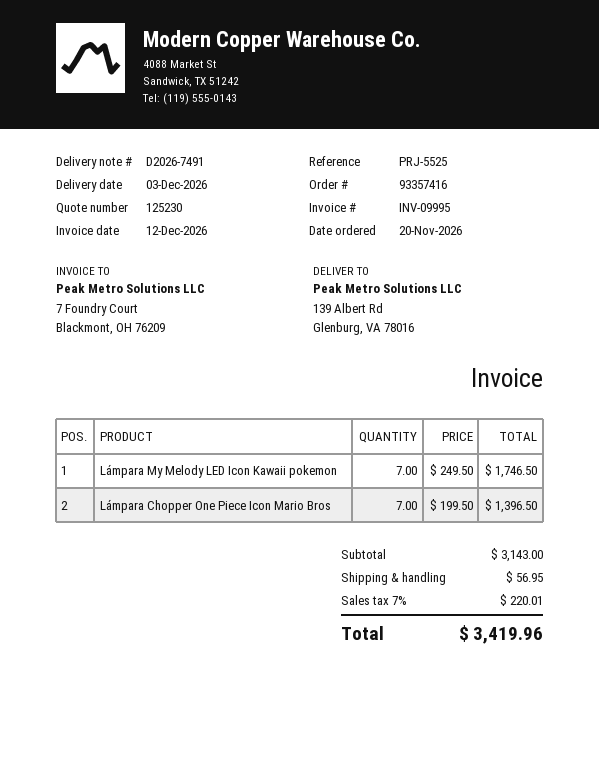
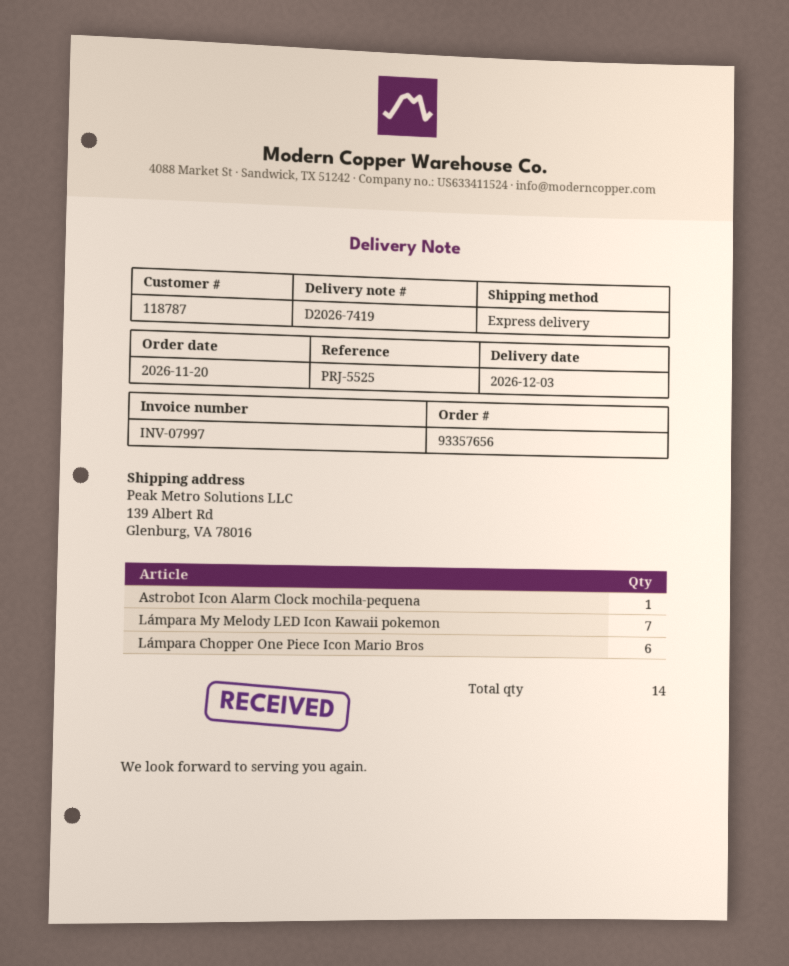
order number: 93357416 -> 93357656
delivery note number: D2026-7491 -> D2026-7419
invoice number: INV-09995 -> INV-07997
Lámpara Chopper One Piece Icon Mario Bros: 7 -> 6
Astrobot Icon Alarm Clock mochila-pequena: none -> 1

